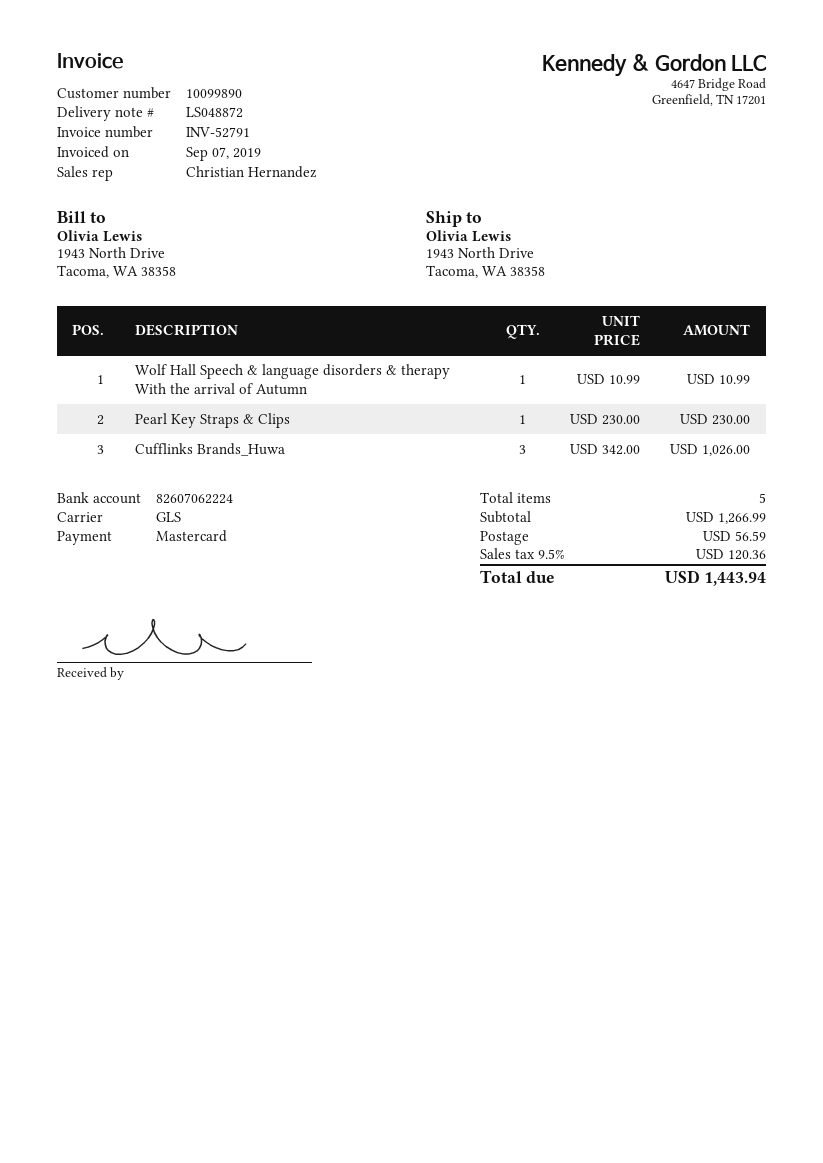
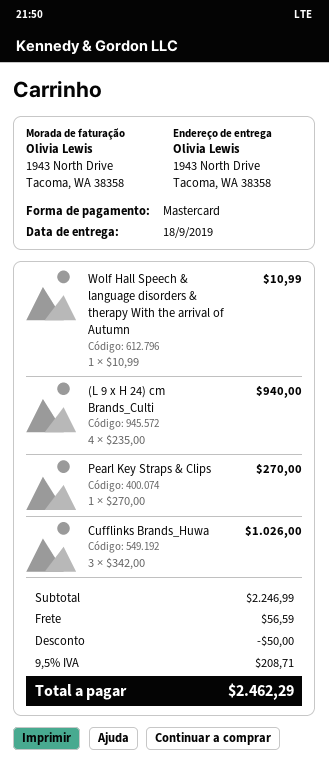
Pearl Key Straps & Clips: 1 x 230.00 = 230.00 -> 1 x 270.00 = 270.00
(L 9 x H 24) cm Brands_Culti: none -> 4 x 235.00 = 940.00
subtotal: 1266.99 -> 2246.99
discount: none -> 50.00
tax: 9.5% = 120.36 -> 9.5% = 208.71
total: 1443.94 -> 2462.29

